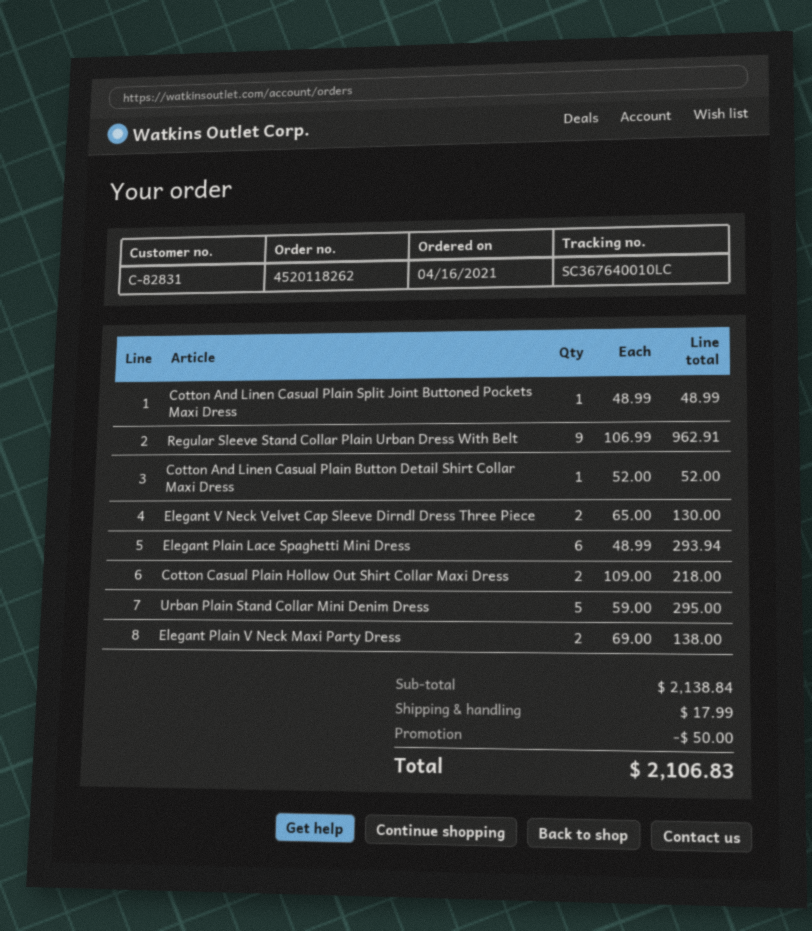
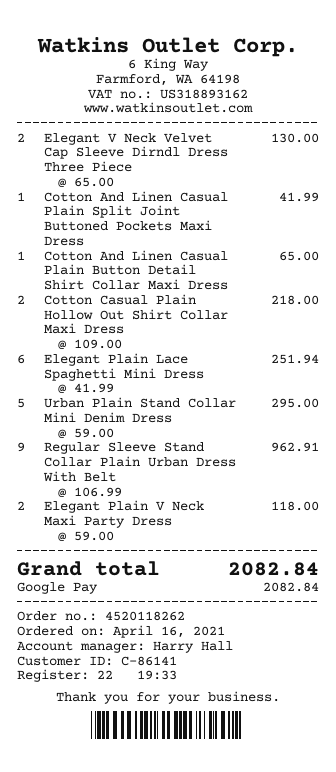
customer number: C-82831 -> C-86141
Cotton And Linen Casual Plain Split Joint Buttoned Pockets Maxi Dress: 1 x 48.99 = 48.99 -> 1 x 41.99 = 41.99
Cotton And Linen Casual Plain Button Detail Shirt Collar Maxi Dress: 1 x 52.00 = 52.00 -> 1 x 65.00 = 65.00
Elegant Plain Lace Spaghetti Mini Dress: 6 x 48.99 = 293.94 -> 6 x 41.99 = 251.94
Elegant Plain V Neck Maxi Party Dress: 2 x 69.00 = 138.00 -> 2 x 59.00 = 118.00
discount: 50.00 -> none
shipping: 17.99 -> none
total: 2106.83 -> 2082.84

